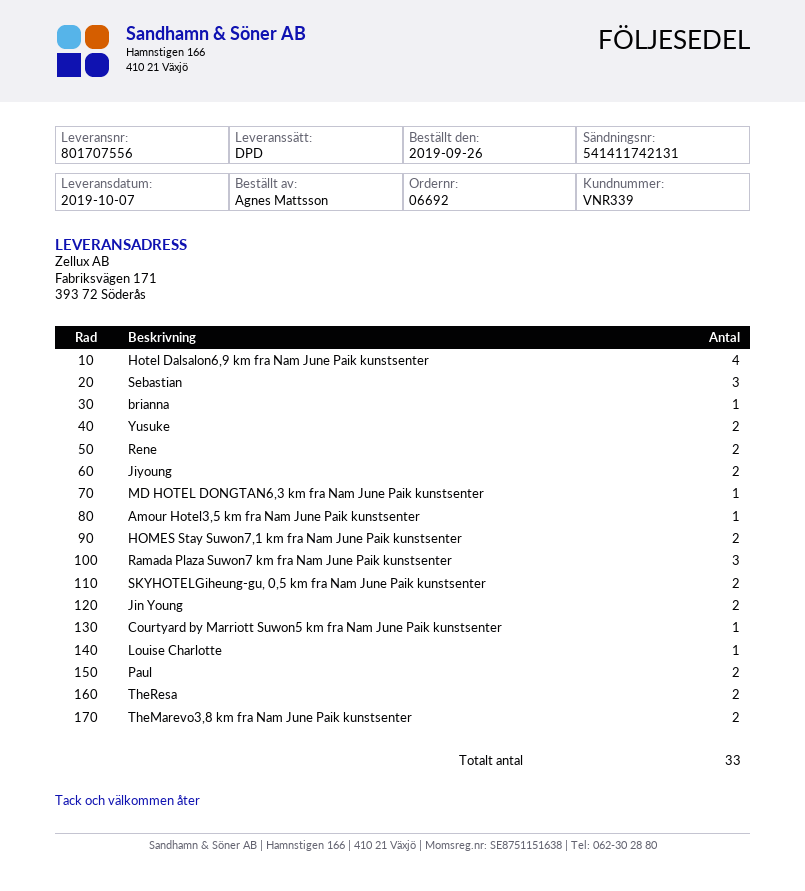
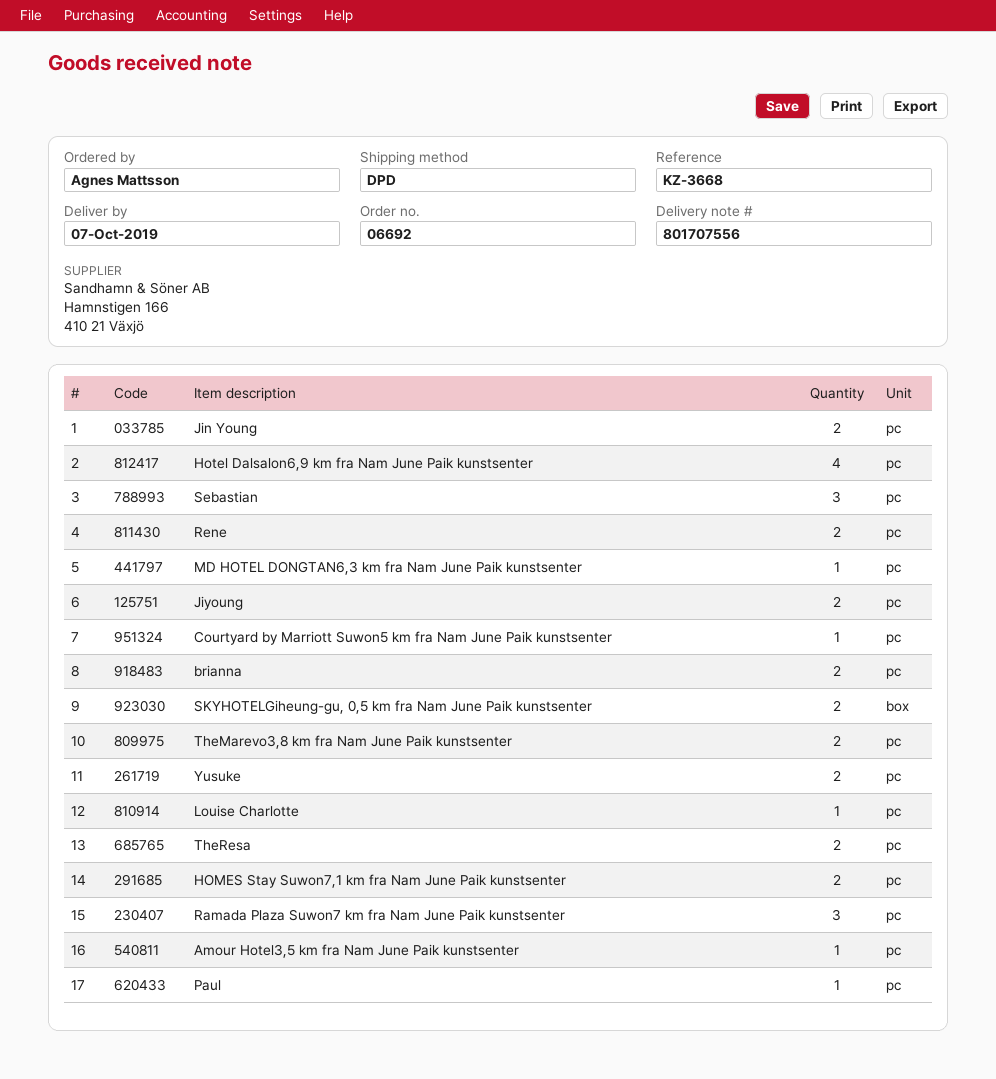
brianna: 1 -> 2
Paul: 2 -> 1

